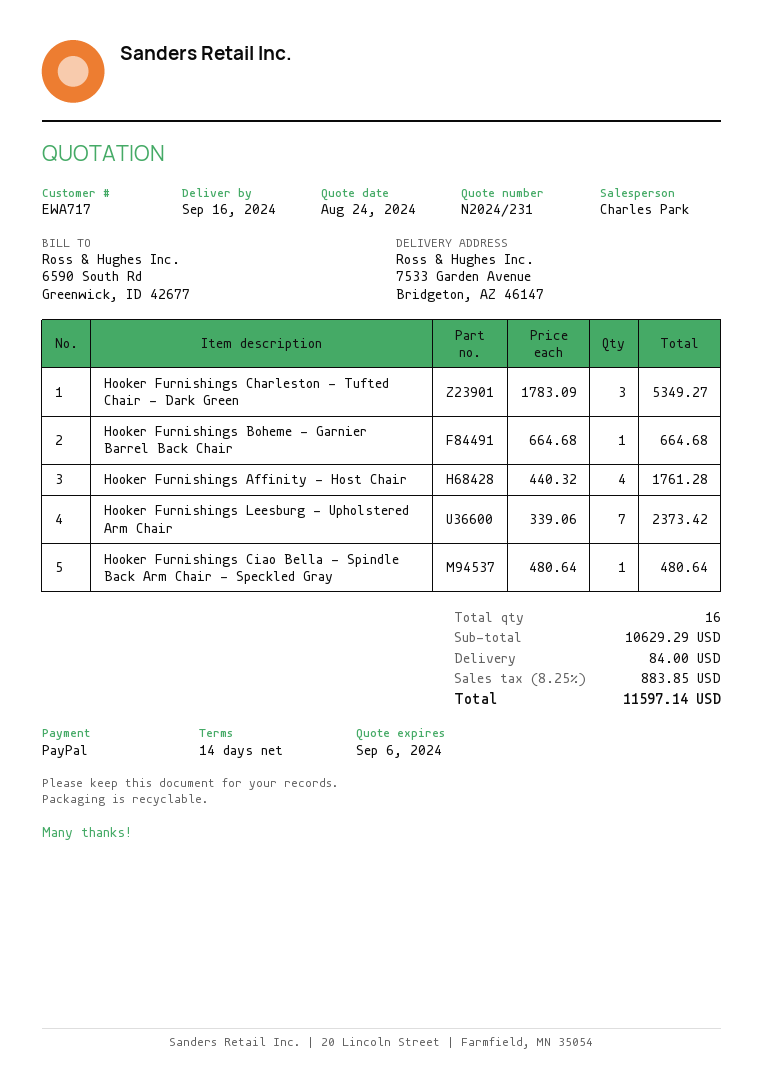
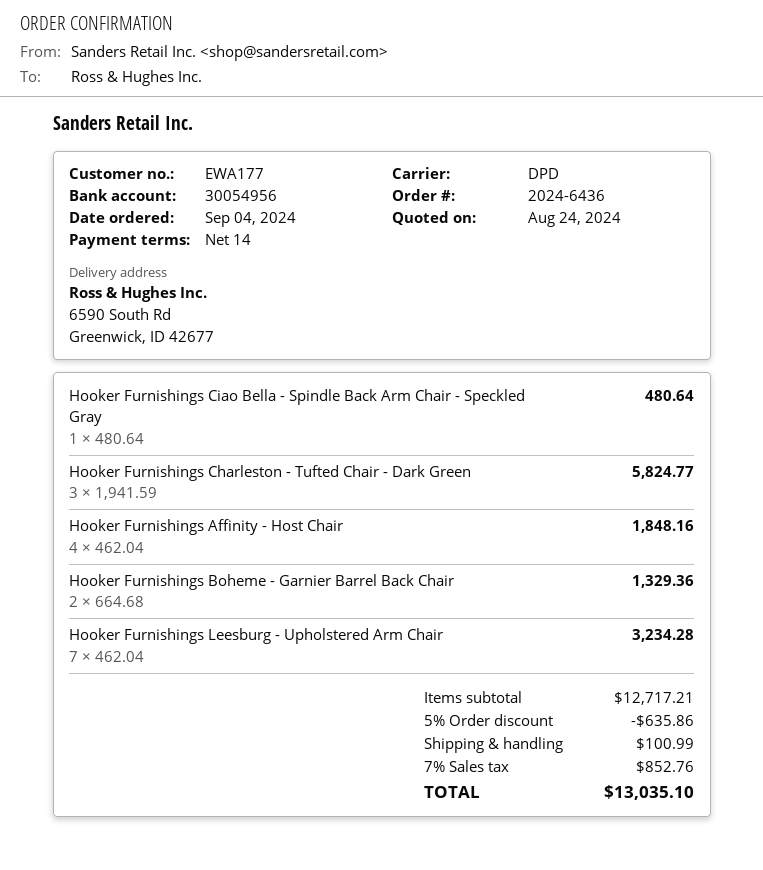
customer number: EWA717 -> EWA177
ship to: 7533 Garden Avenue, Bridgeton, AZ 46147 -> 6590 South Rd, Greenwick, ID 42677
Hooker Furnishings Charleston - Tufted Chair - Dark Green: 3 x 1783.09 = 5349.27 -> 3 x 1941.59 = 5824.77
Hooker Furnishings Boheme - Garnier Barrel Back Chair: 1 x 664.68 = 664.68 -> 2 x 664.68 = 1329.36
Hooker Furnishings Affinity - Host Chair: 4 x 440.32 = 1761.28 -> 4 x 462.04 = 1848.16
Hooker Furnishings Leesburg - Upholstered Arm Chair: 7 x 339.06 = 2373.42 -> 7 x 462.04 = 3234.28
subtotal: 10629.29 -> 12717.21
discount: none -> 5% = 635.86
shipping: 84.00 -> 100.99
tax: 8.25% = 883.85 -> 7% = 852.76
total: 11597.14 -> 13035.10

